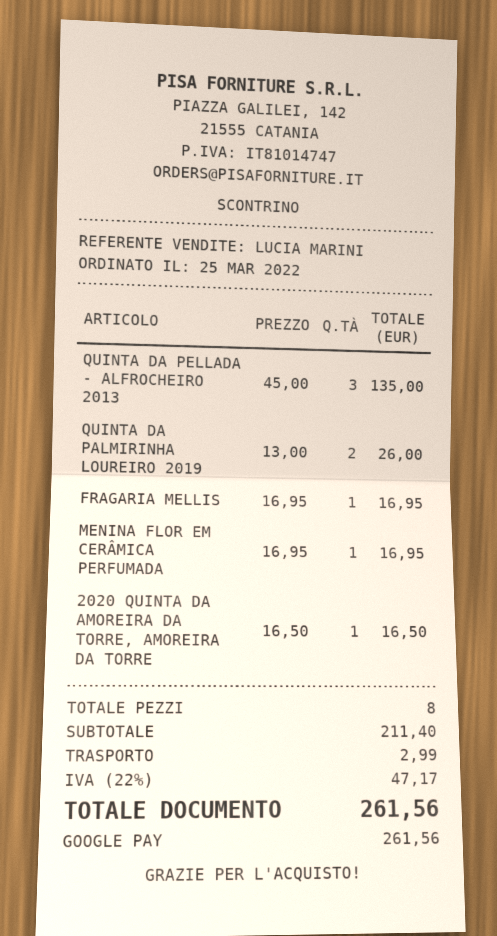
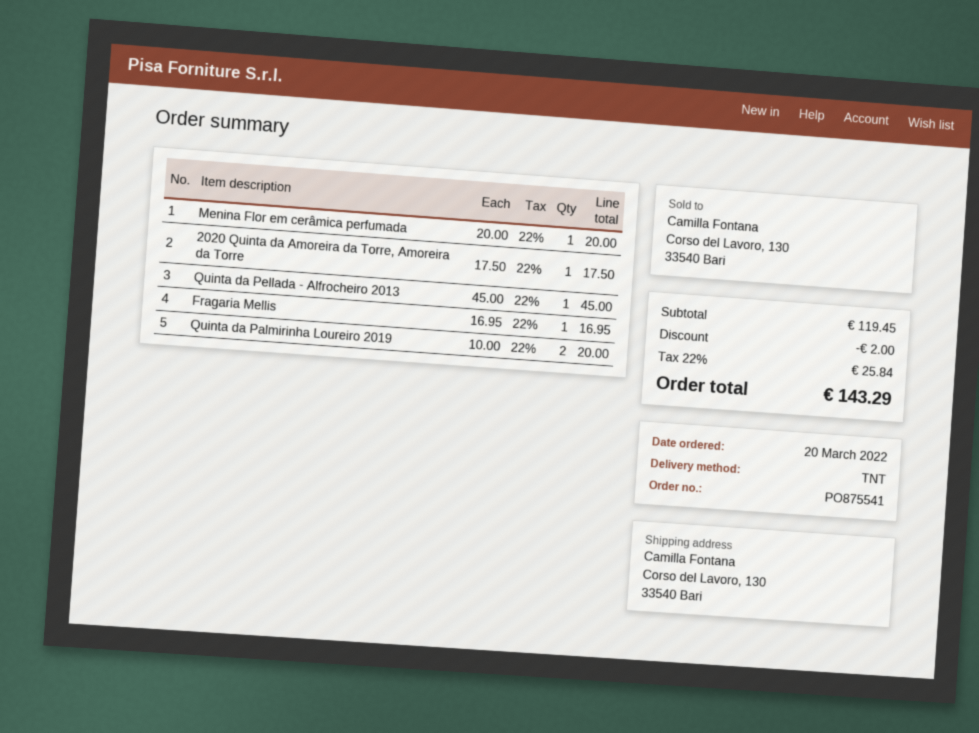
order date: 2022-03-25 -> 2022-03-20
QUINTA DA PELLADA - ALFROCHEIRO 2013: 3 x 45.00 = 135.00 -> 1 x 45.00 = 45.00
QUINTA DA PALMIRINHA LOUREIRO 2019: 2 x 13.00 = 26.00 -> 2 x 10.00 = 20.00
MENINA FLOR EM CERÂMICA PERFUMADA: 1 x 16.95 = 16.95 -> 1 x 20.00 = 20.00
2020 QUINTA DA AMOREIRA DA TORRE, AMOREIRA DA TORRE: 1 x 16.50 = 16.50 -> 1 x 17.50 = 17.50
subtotal: 211.40 -> 119.45
discount: none -> 2.00
shipping: 2.99 -> none
tax: 22% = 47.17 -> 22% = 25.84
total: 261.56 -> 143.29

